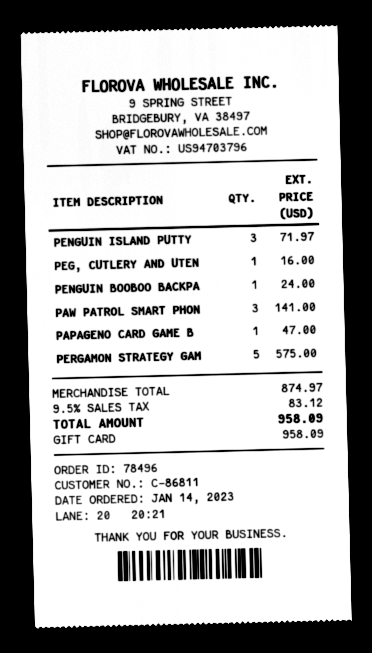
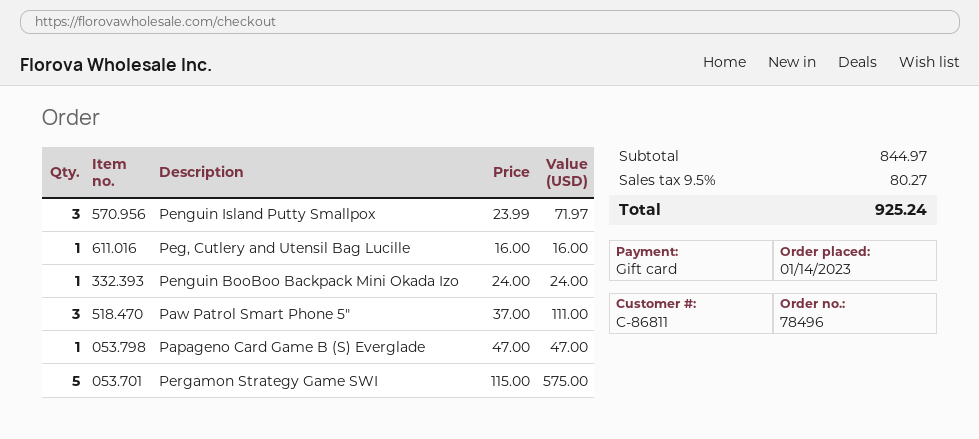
PAW PATROL SMART PHON: 3 for 141.00 -> 3 for 111.00
subtotal: 874.97 -> 844.97
tax: 9.5% = 83.12 -> 9.5% = 80.27
total: 958.09 -> 925.24

